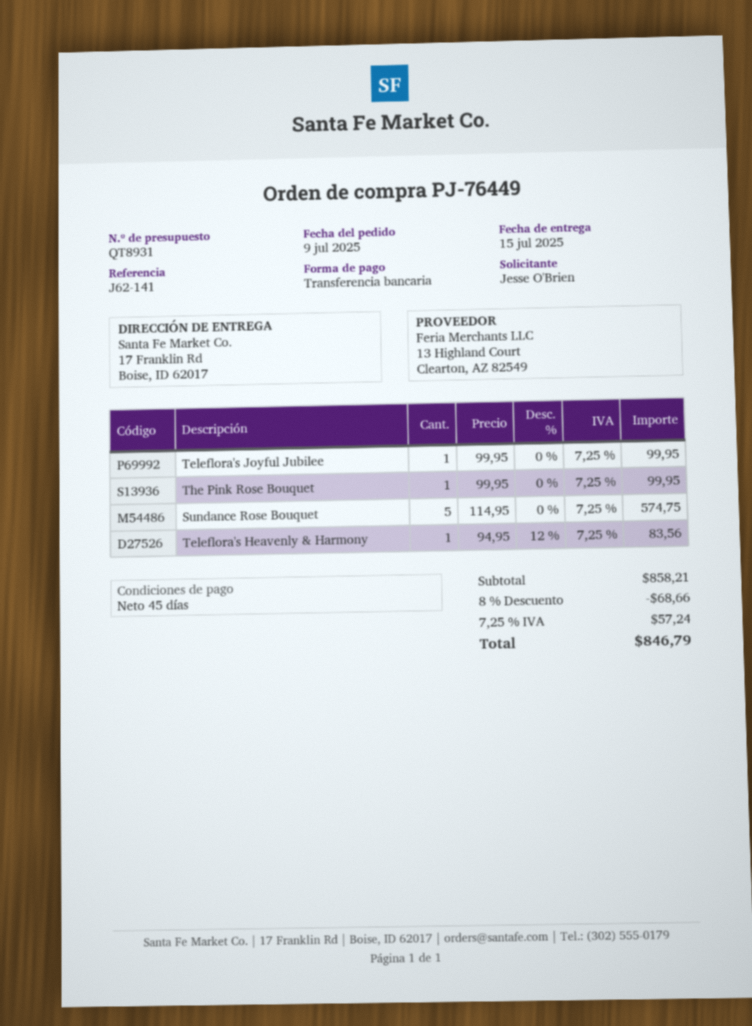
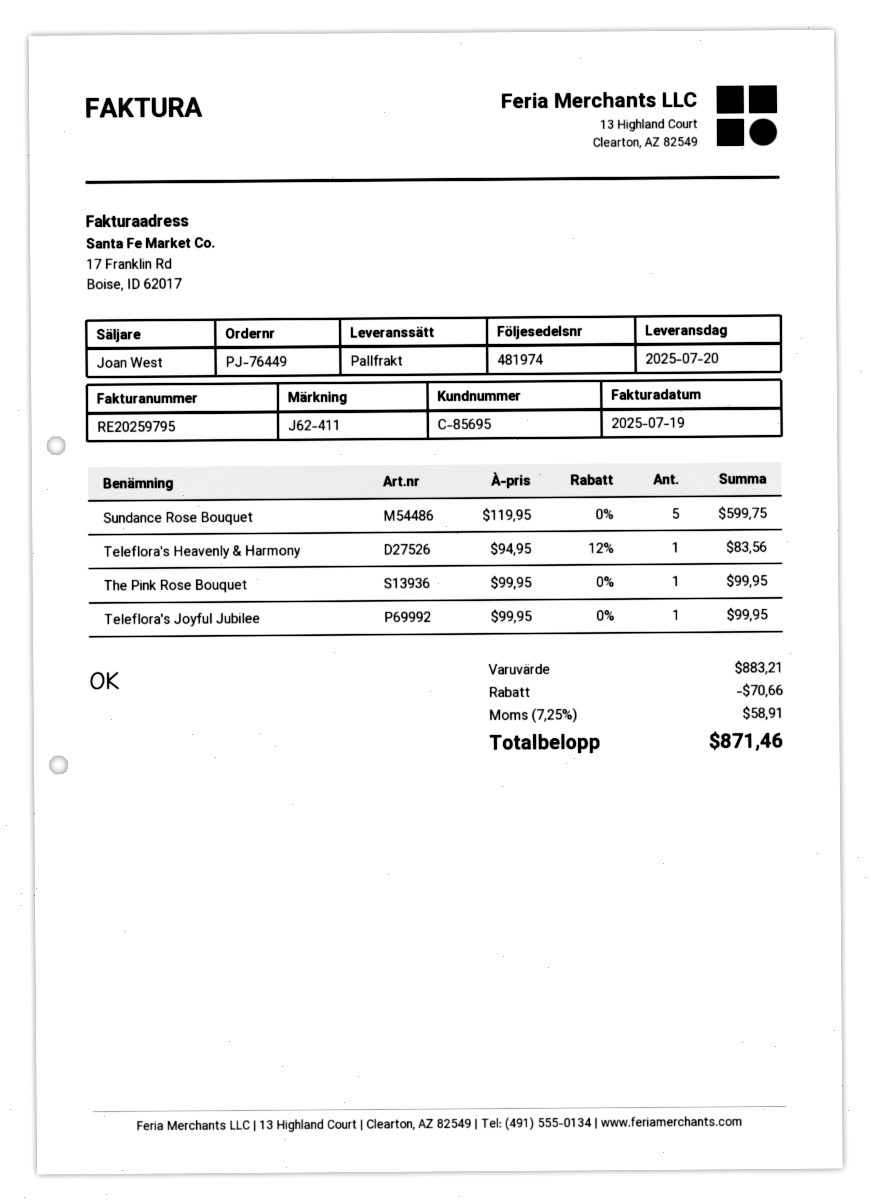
delivery date: 2025-07-15 -> 2025-07-20
reference: J62-141 -> J62-411
Sundance Rose Bouquet: 5 x 114.95 = 574.75 -> 5 x 119.95 = 599.75
subtotal: 858.21 -> 883.21
discount: 68.66 -> 70.66
tax: 7.25% = 57.24 -> 7.25% = 58.91
total: 846.79 -> 871.46

